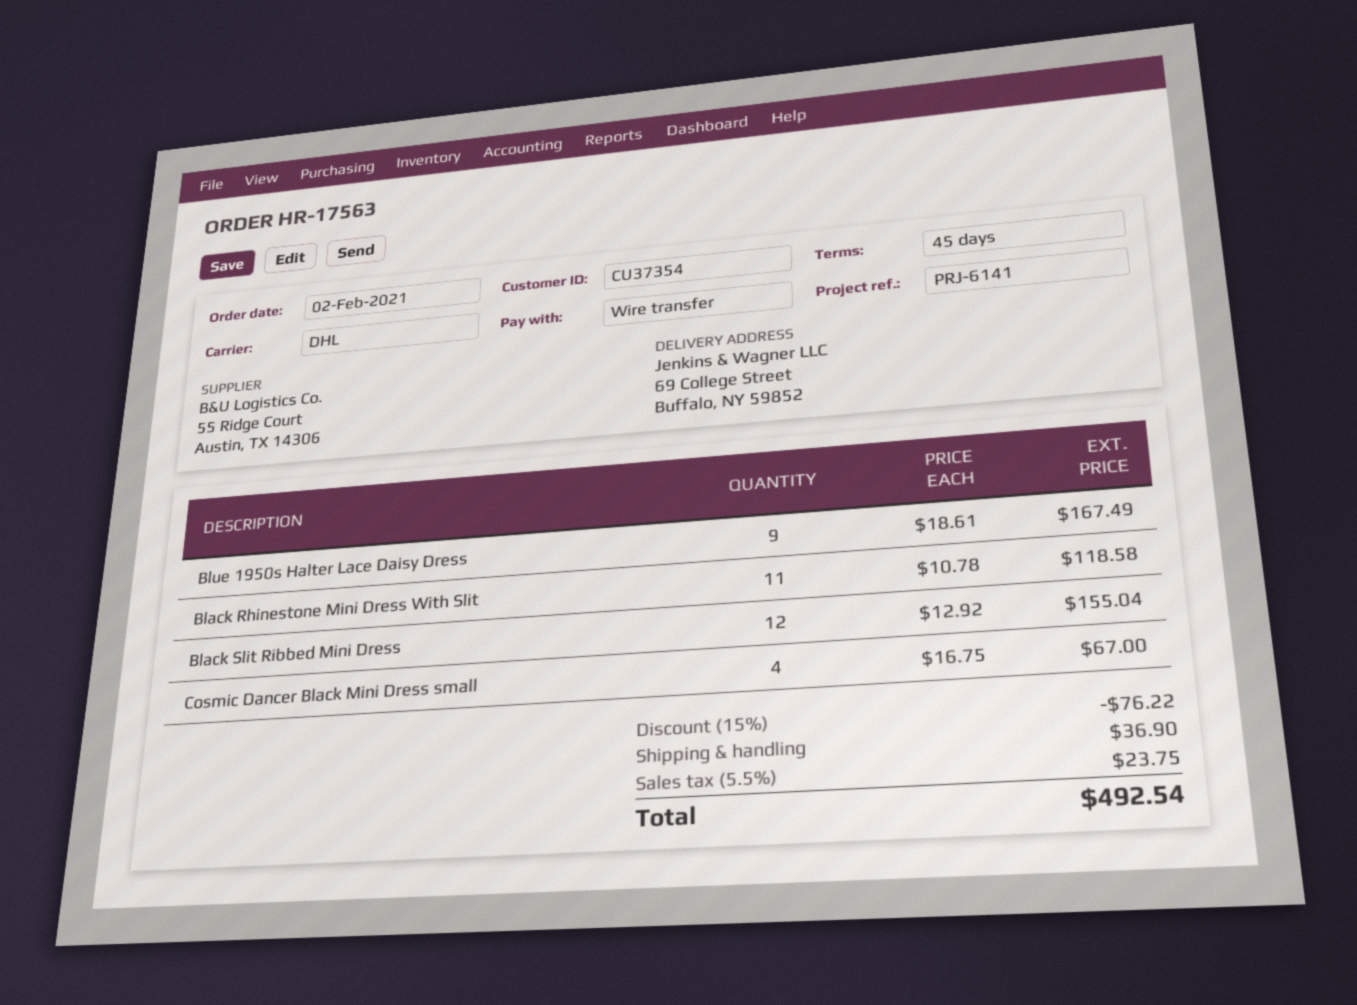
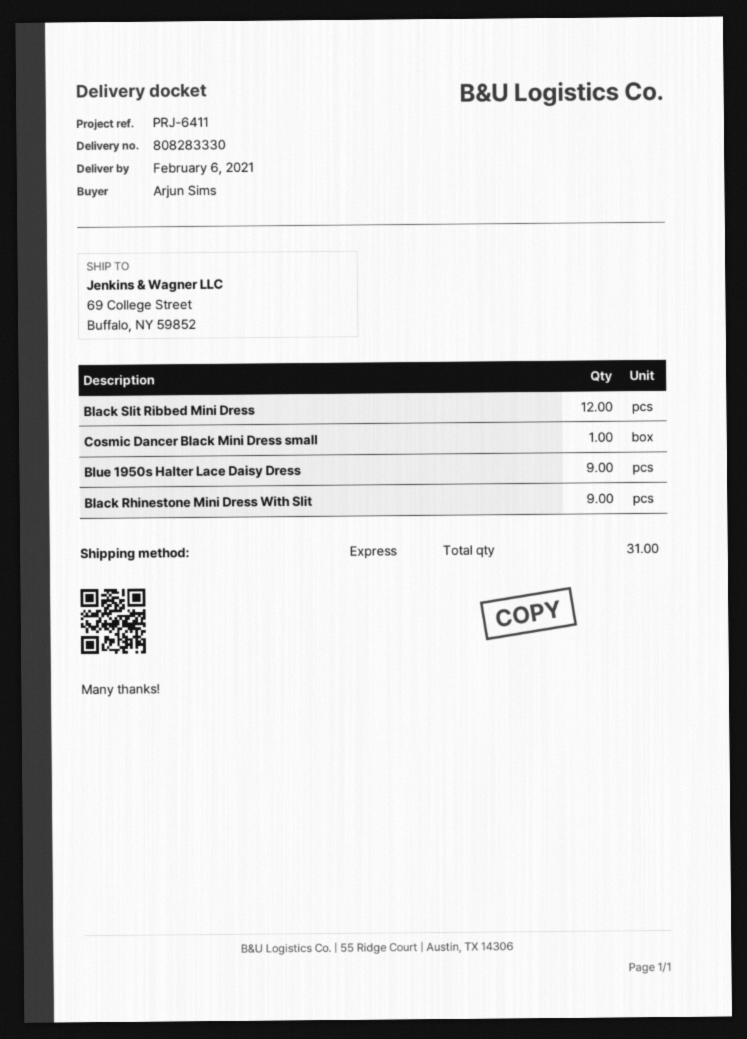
reference: PRJ-6141 -> PRJ-6411
shipping method: DHL -> express
Black Rhinestone Mini Dress With Slit: 11 -> 9
Cosmic Dancer Black Mini Dress small: 4 -> 1

